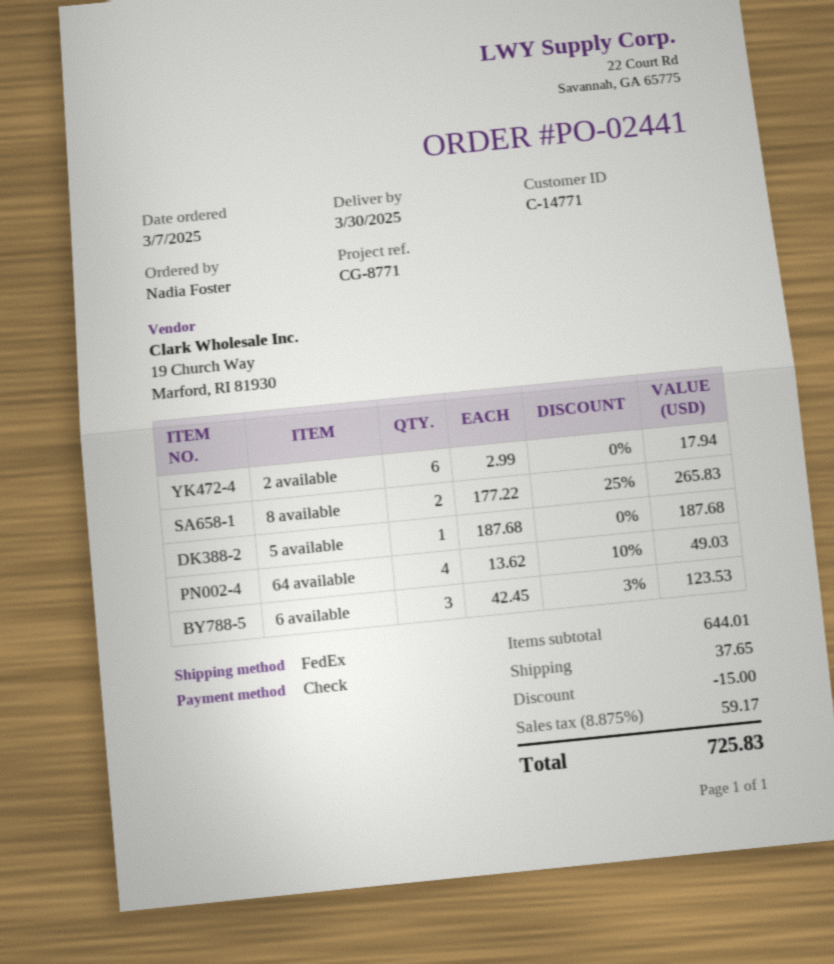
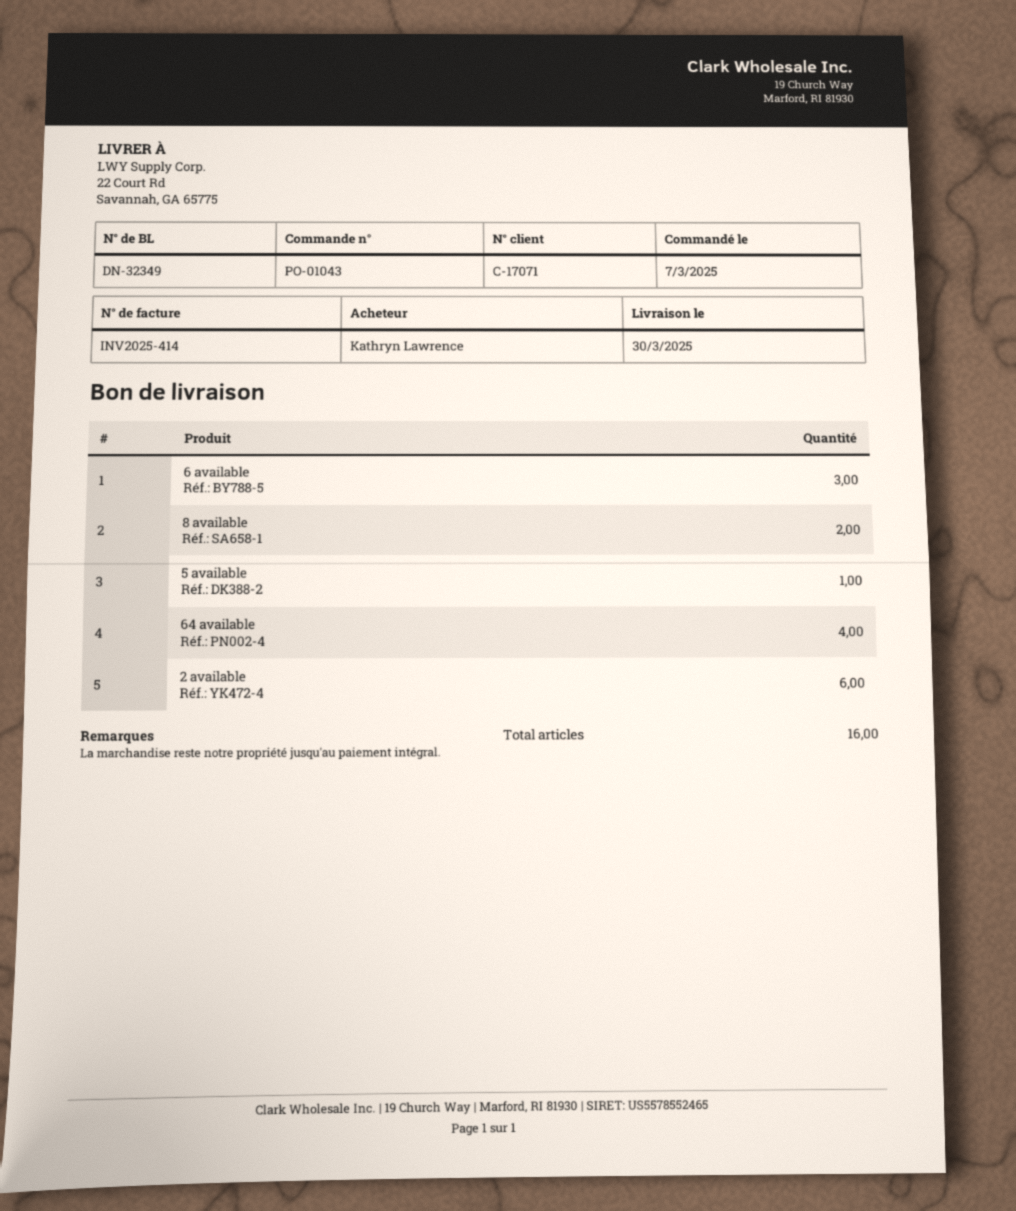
order number: PO-02441 -> PO-01043
customer number: C-14771 -> C-17071
ordered by: Nadia Foster -> Kathryn Lawrence

